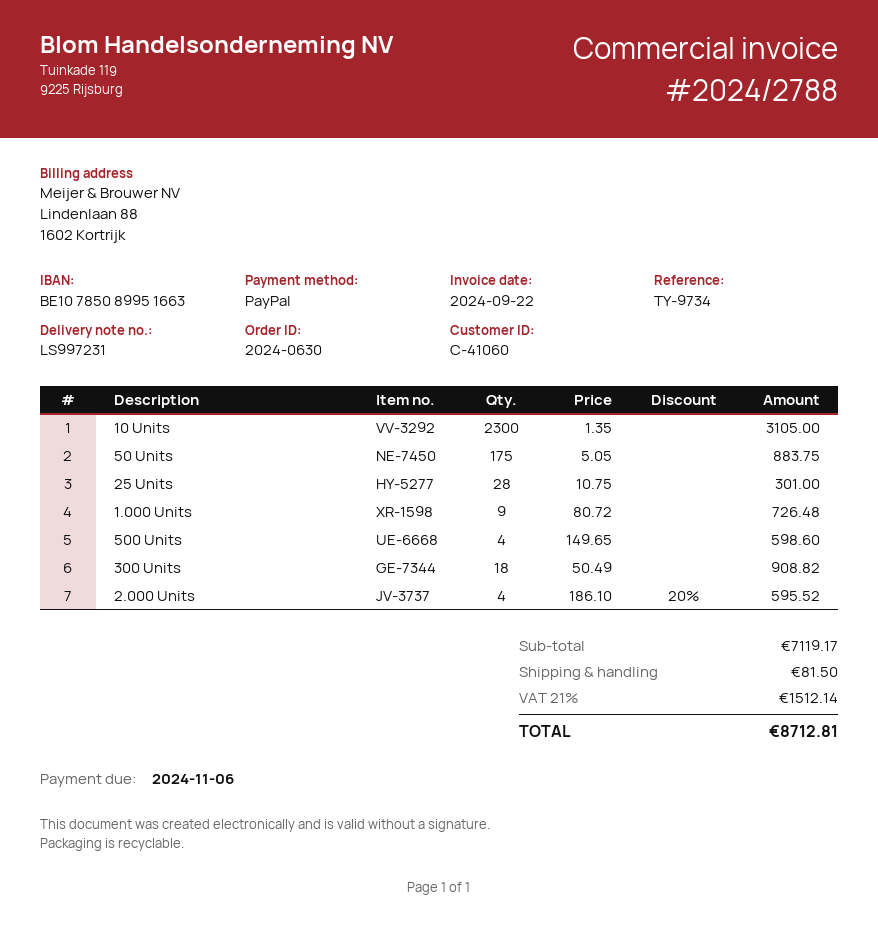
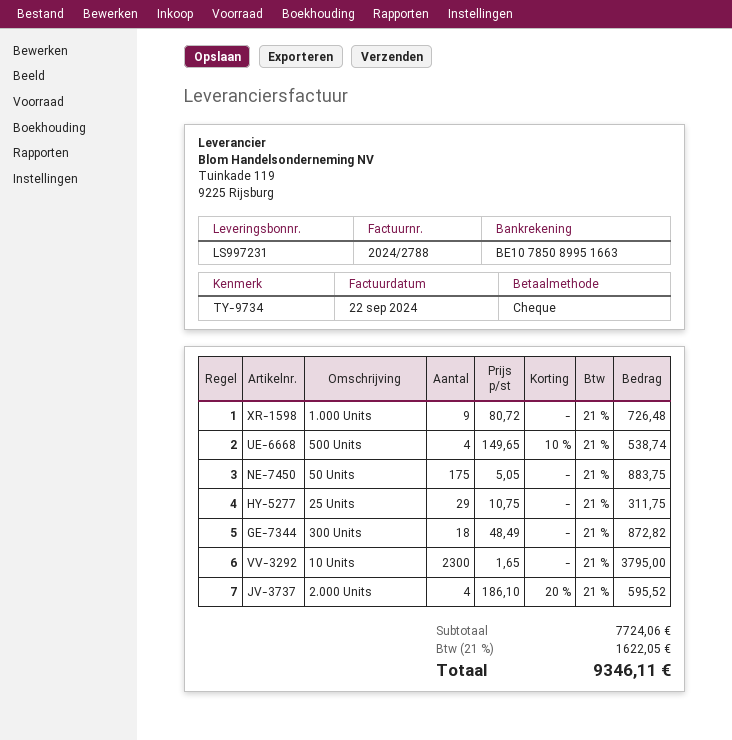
payment method: PayPal -> cheque
10 Units: 2300 x 1.35 = 3105.00 -> 2300 x 1.65 = 3795.00
25 Units: 28 x 10.75 = 301.00 -> 29 x 10.75 = 311.75
500 Units: 4 x 149.65 = 598.60 -> 4 x 149.65 - 10% = 538.74
300 Units: 18 x 50.49 = 908.82 -> 18 x 48.49 = 872.82
subtotal: 7119.17 -> 7724.06
shipping: 81.50 -> none
tax: 21% = 1512.14 -> 21% = 1622.05
total: 8712.81 -> 9346.11

